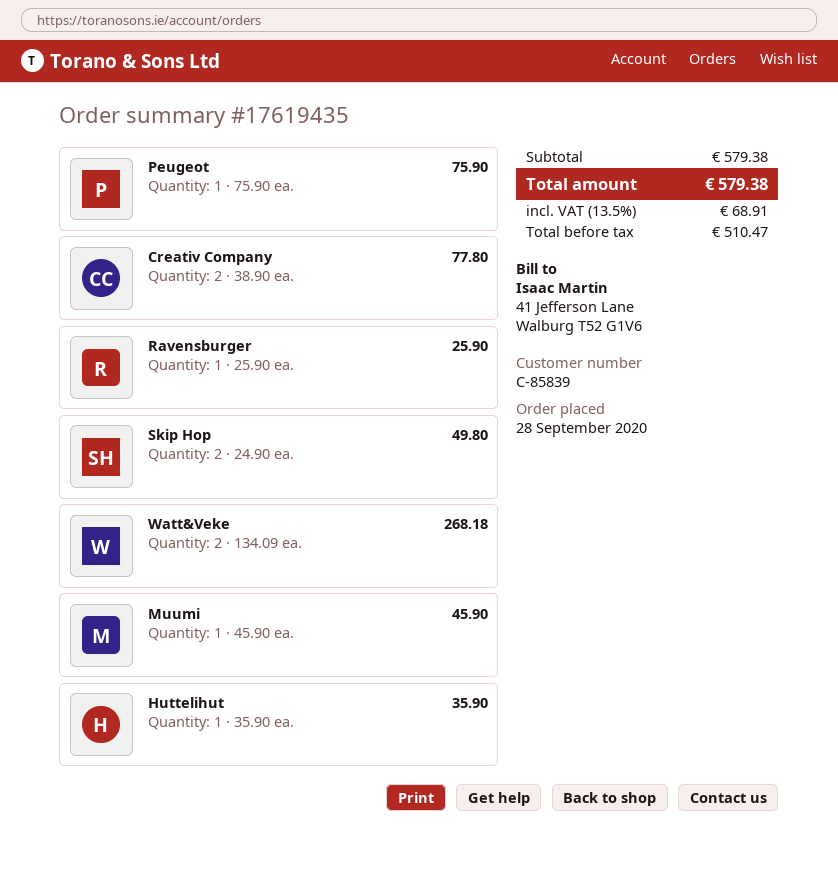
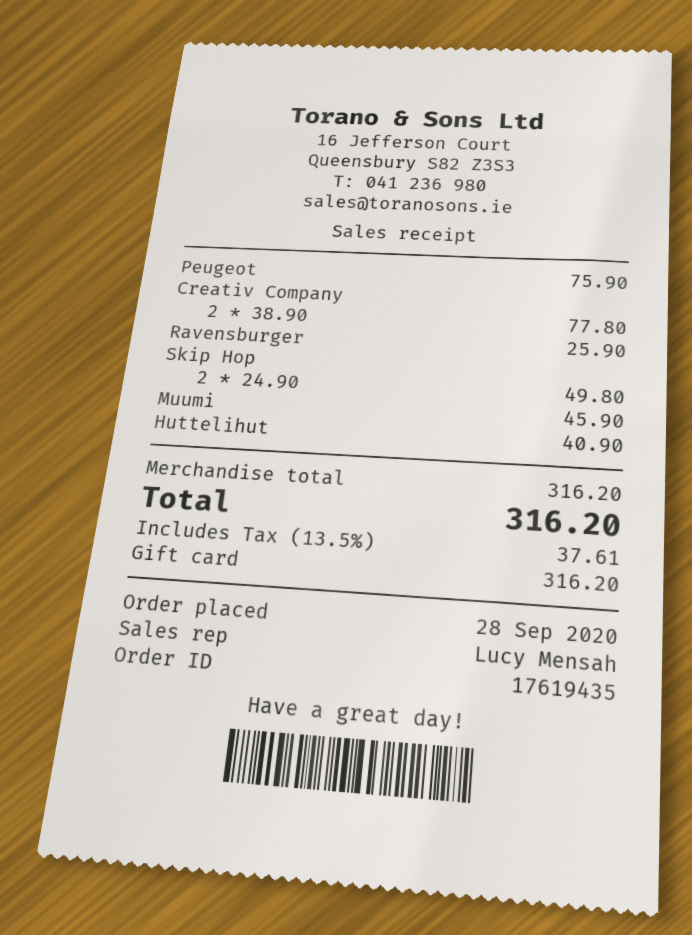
Watt&Veke: 2 x 134.09 = 268.18 -> none
Huttelihut: 1 x 35.90 = 35.90 -> 1 x 40.90 = 40.90
subtotal: 579.38 -> 316.20
tax: 13.5% = 68.91 -> 13.5% = 37.61
total: 579.38 -> 316.20

